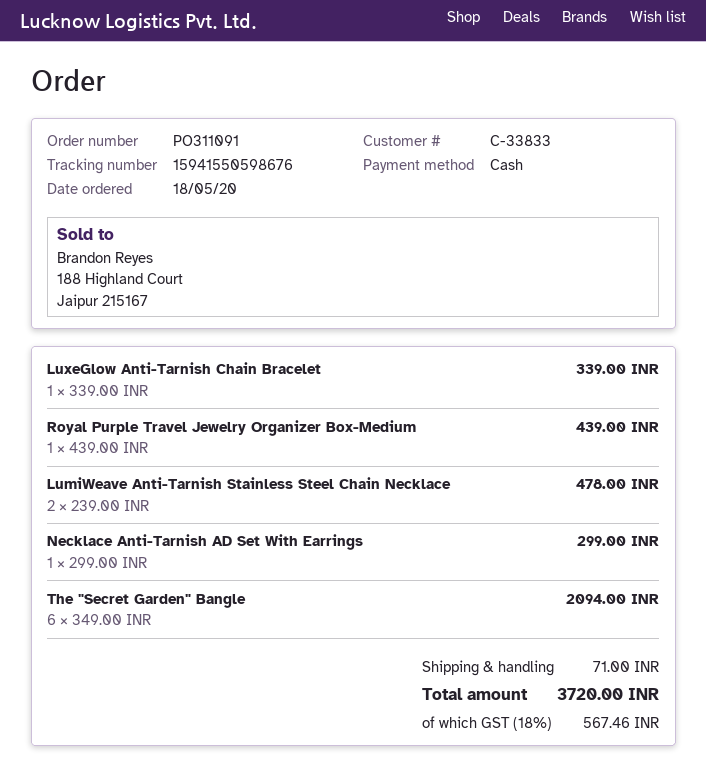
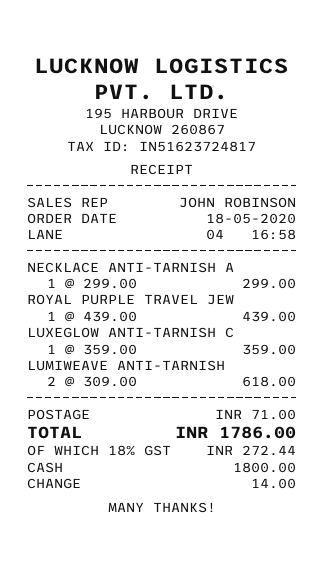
LuxeGlow Anti-Tarnish Chain Bracelet: 1 x 339.00 = 339.00 -> 1 x 359.00 = 359.00
LumiWeave Anti-Tarnish Stainless Steel Chain Necklace: 2 x 239.00 = 478.00 -> 2 x 309.00 = 618.00
The "Secret Garden" Bangle: 6 x 349.00 = 2094.00 -> none
tax: 18% = 567.46 -> 18% = 272.44
total: 3720.00 -> 1786.00

